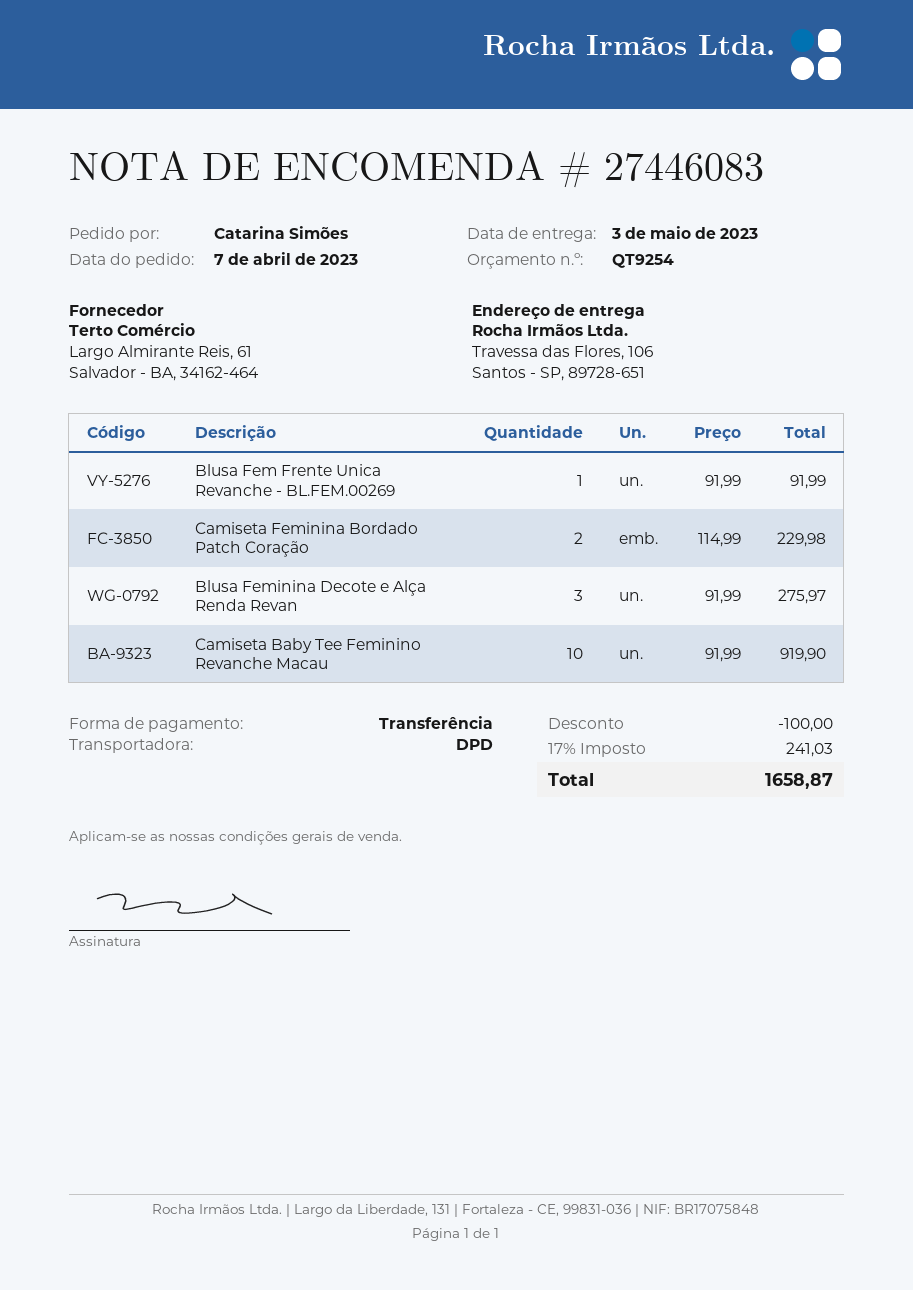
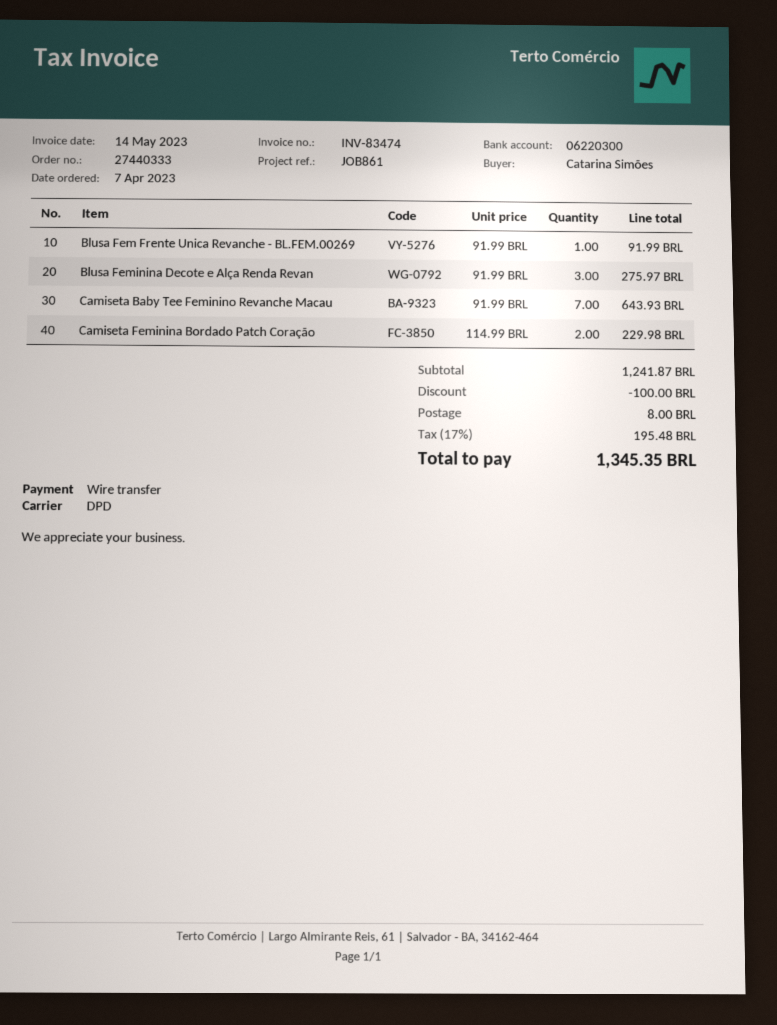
order number: 27446083 -> 27440333
Camiseta Baby Tee Feminino Revanche Macau: 10 x 91.99 = 919.90 -> 7 x 91.99 = 643.93
shipping: none -> 8.00
tax: 17% = 241.03 -> 17% = 195.48
total: 1658.87 -> 1345.35

